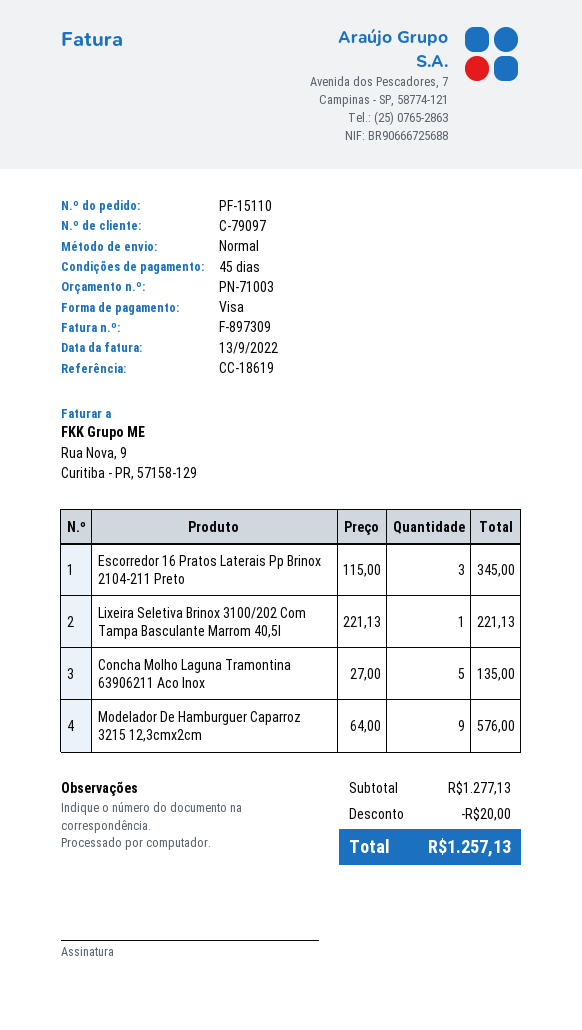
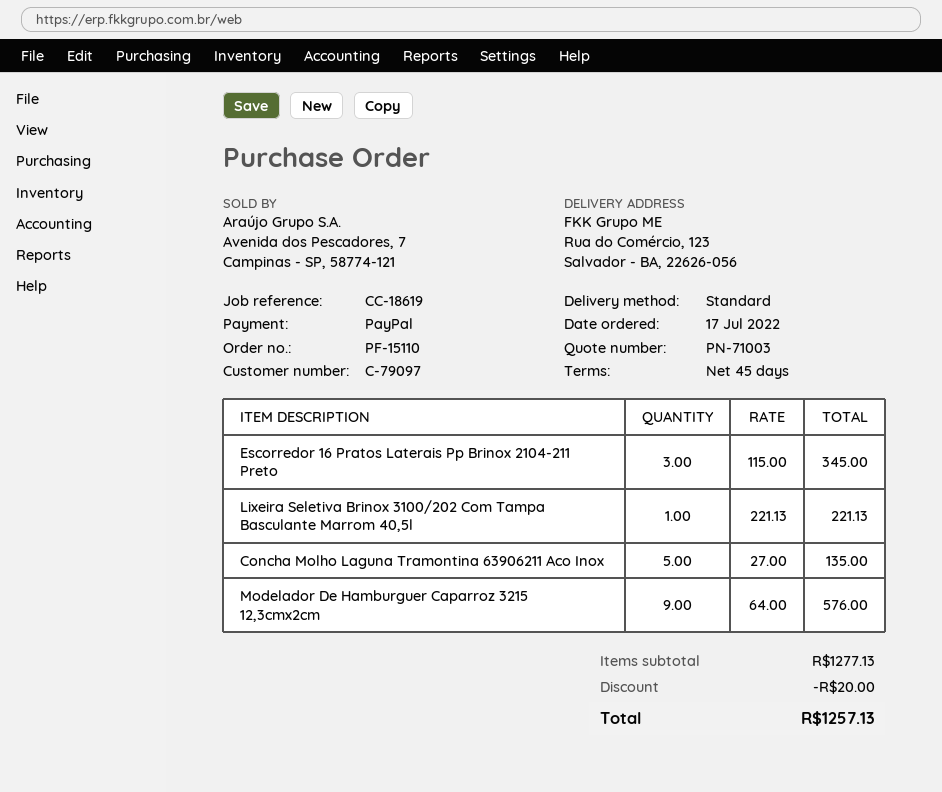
payment method: Visa -> PayPal

